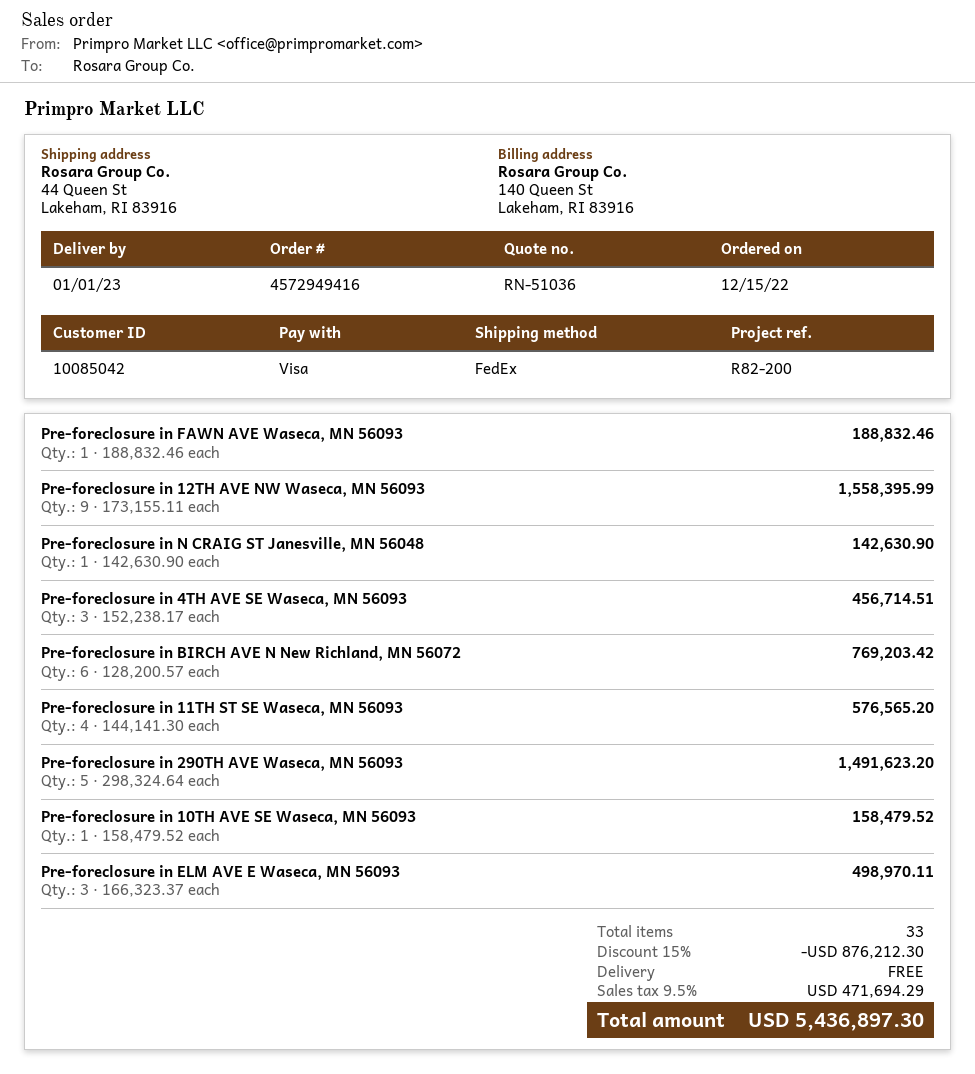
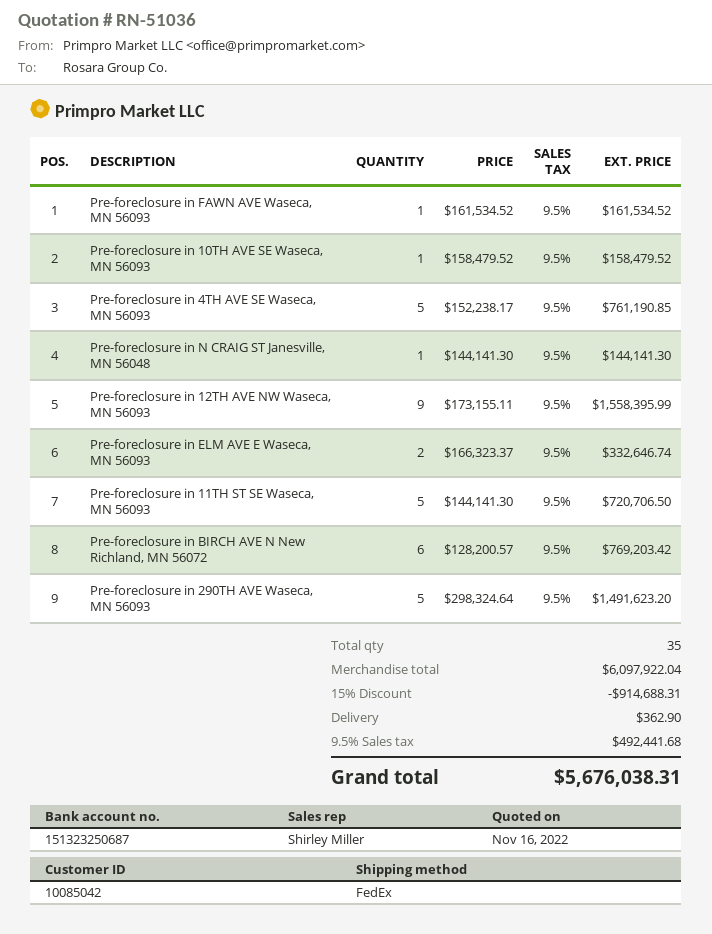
Pre-foreclosure in FAWN AVE Waseca, MN 56093: 1 x 188832.46 = 188832.46 -> 1 x 161534.52 = 161534.52
Pre-foreclosure in N CRAIG ST Janesville, MN 56048: 1 x 142630.90 = 142630.90 -> 1 x 144141.30 = 144141.30
Pre-foreclosure in 4TH AVE SE Waseca, MN 56093: 3 x 152238.17 = 456714.51 -> 5 x 152238.17 = 761190.85
Pre-foreclosure in 11TH ST SE Waseca, MN 56093: 4 x 144141.30 = 576565.20 -> 5 x 144141.30 = 720706.50
Pre-foreclosure in ELM AVE E Waseca, MN 56093: 3 x 166323.37 = 498970.11 -> 2 x 166323.37 = 332646.74
total quantity: 33 -> 35
discount: 15% = 876212.30 -> 15% = 914688.31
shipping: 0.00 -> 362.90
tax: 9.5% = 471694.29 -> 9.5% = 492441.68
total: 5436897.30 -> 5676038.31

